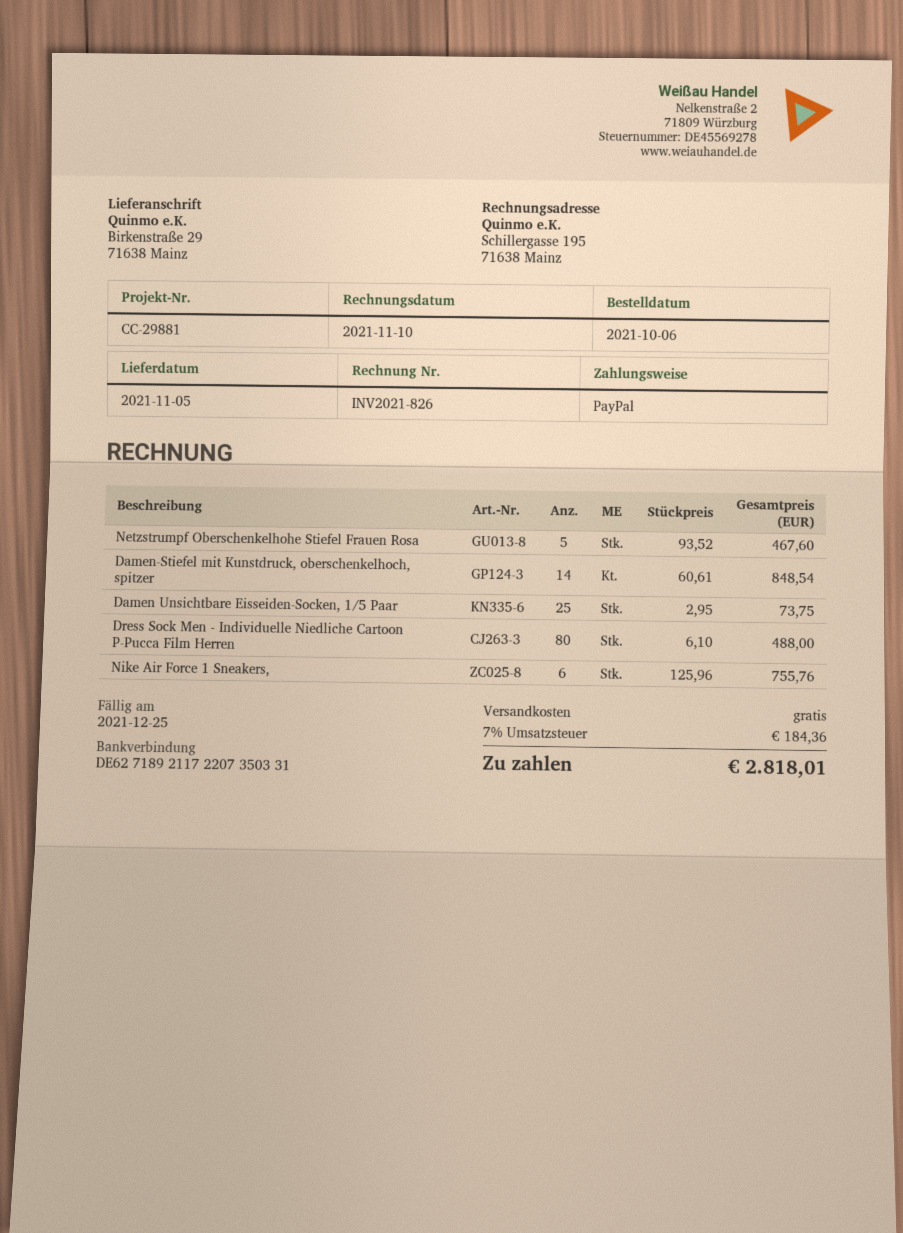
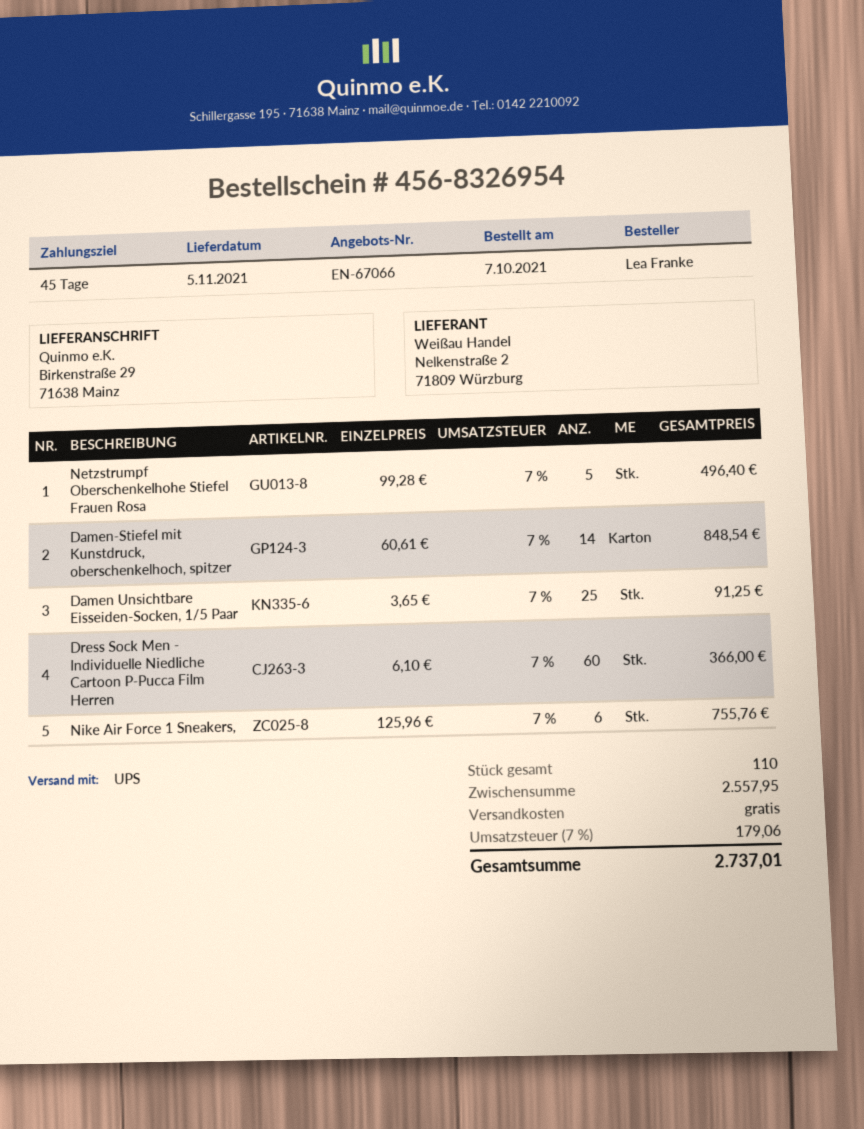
order date: 2021-10-06 -> 2021-10-07
Netzstrumpf Oberschenkelhohe Stiefel Frauen Rosa: 5 x 93.52 = 467.60 -> 5 x 99.28 = 496.40
Damen Unsichtbare Eisseiden-Socken, 1/5 Paar: 25 x 2.95 = 73.75 -> 25 x 3.65 = 91.25
Dress Sock Men - Individuelle Niedliche Cartoon P-Pucca Film Herren: 80 x 6.10 = 488.00 -> 60 x 6.10 = 366.00
tax: 7% = 184.36 -> 7% = 179.06
total: 2818.01 -> 2737.01

